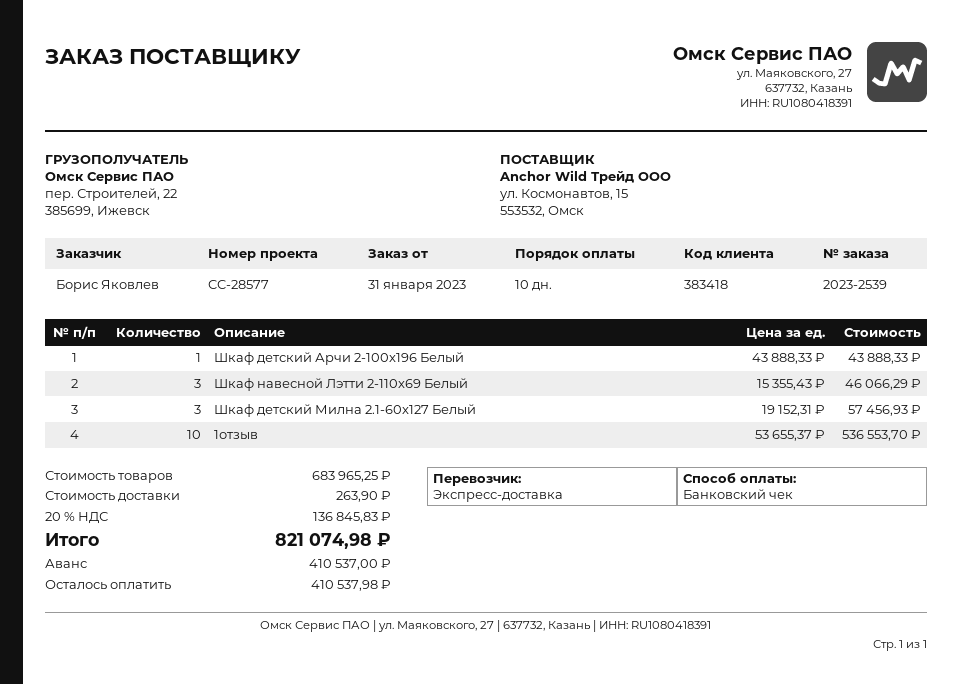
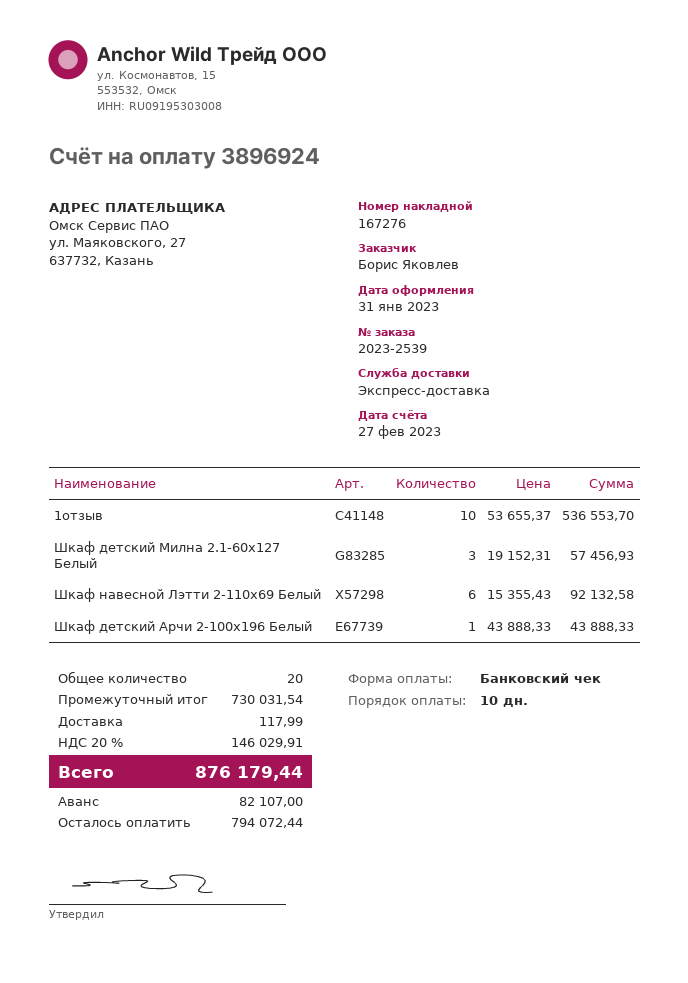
Шкаф навесной Лэтти 2-110x69 Белый: 3 x 15355.43 = 46066.29 -> 6 x 15355.43 = 92132.58
subtotal: 683965.25 -> 730031.54
shipping: 263.90 -> 117.99
tax: 20% = 136845.83 -> 20% = 146029.91
total: 821074.98 -> 876179.44
deposit: 410537.00 -> 82107.00
balance: 410537.98 -> 794072.44

